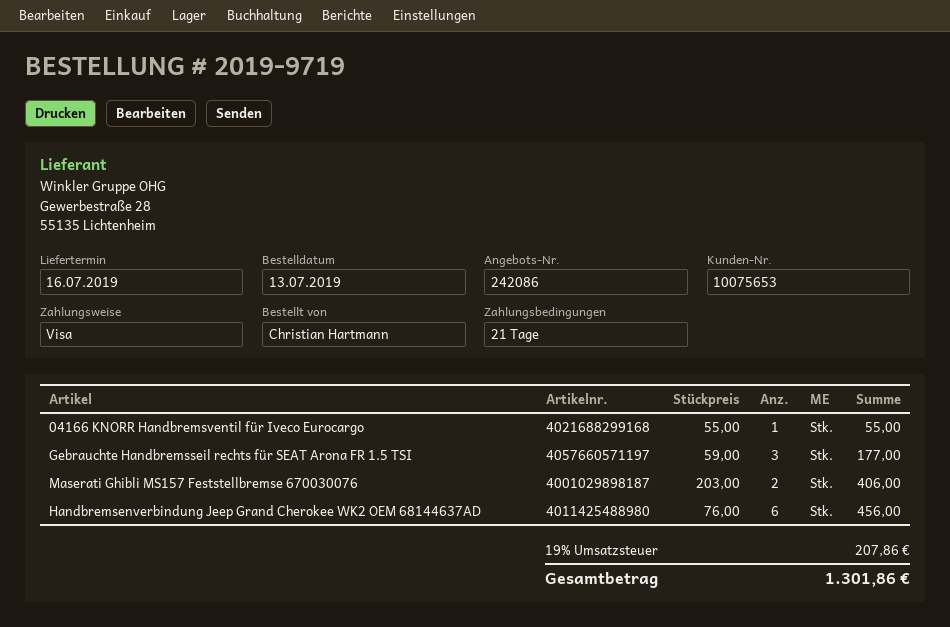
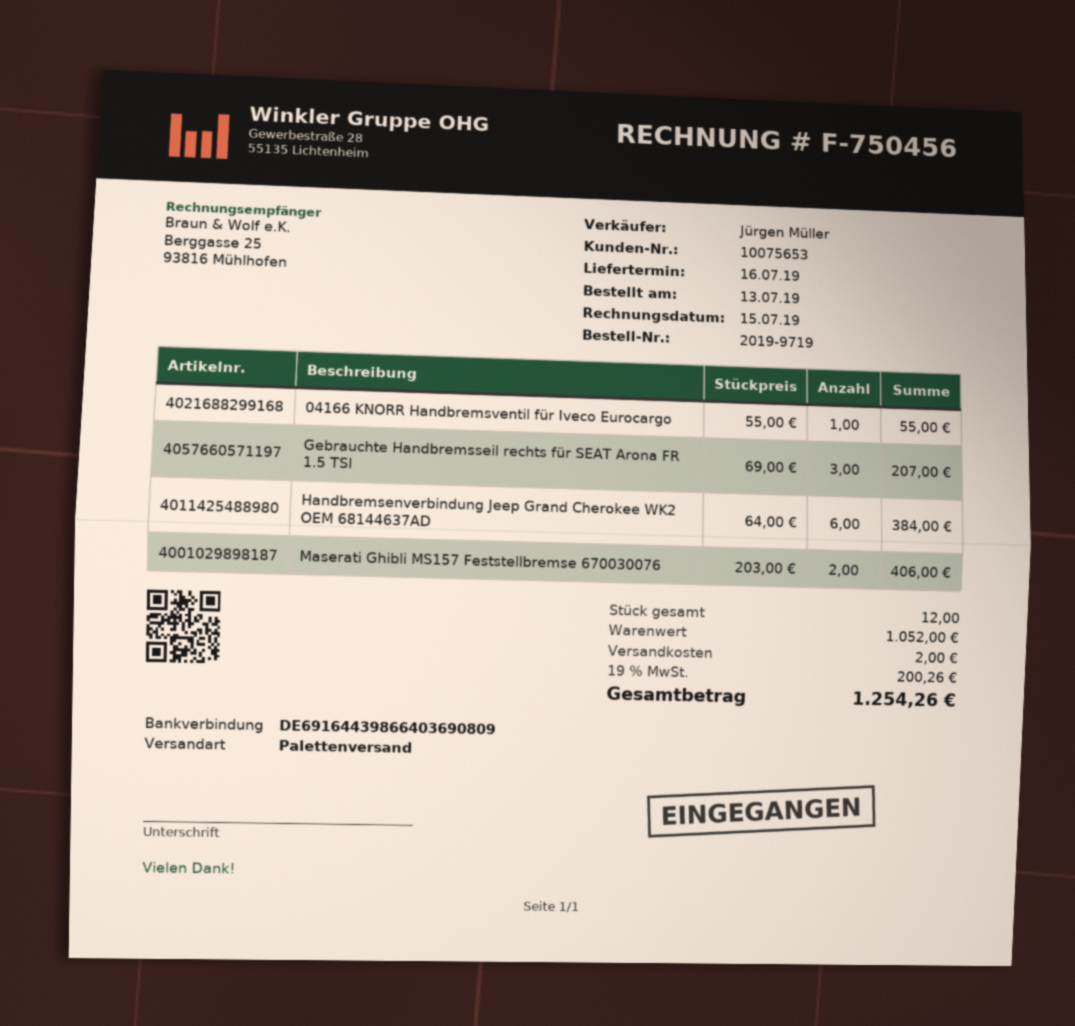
Gebrauchte Handbremsseil rechts für SEAT Arona FR 1.5 TSI: 3 x 59.00 = 177.00 -> 3 x 69.00 = 207.00
Handbremsenverbindung Jeep Grand Cherokee WK2 OEM 68144637AD: 6 x 76.00 = 456.00 -> 6 x 64.00 = 384.00
shipping: none -> 2.00
tax: 19% = 207.86 -> 19% = 200.26
total: 1301.86 -> 1254.26

